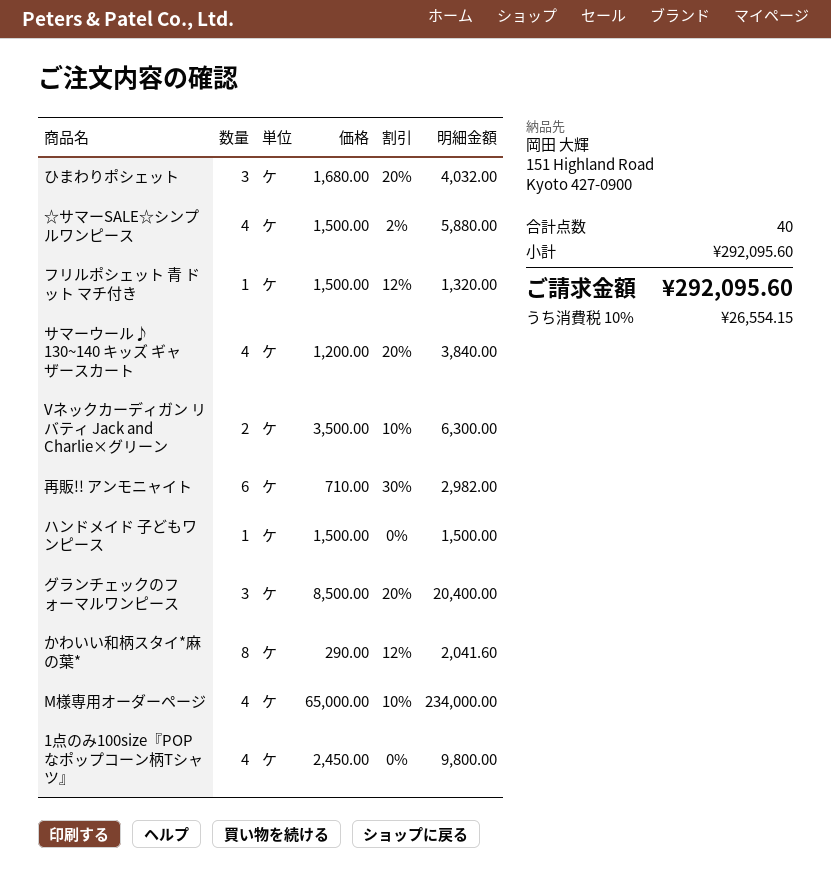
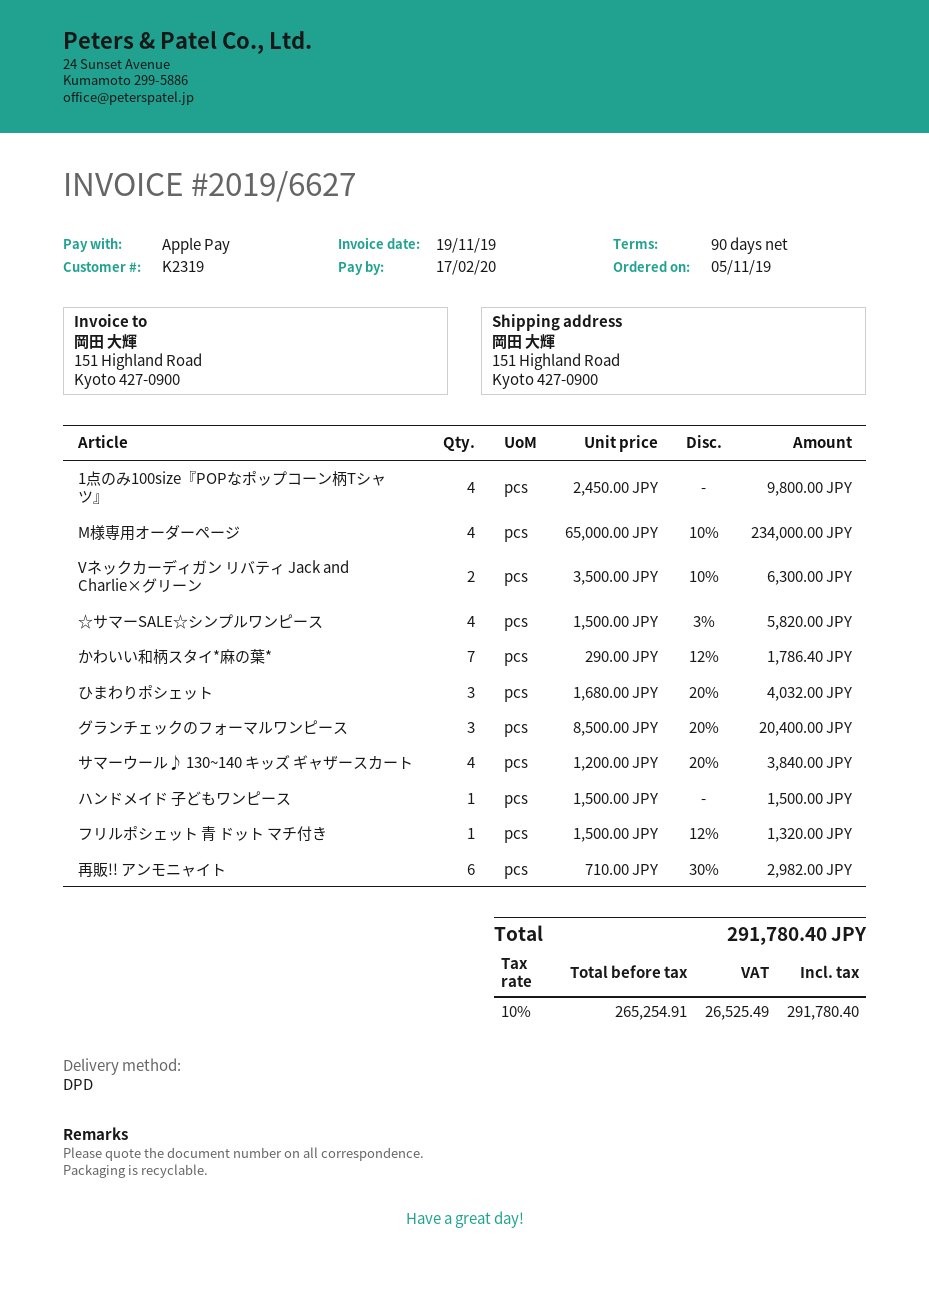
☆サマーSALE☆シンプルワンピース: 4 x 1500.00 - 2% = 5880.00 -> 4 x 1500.00 - 3% = 5820.00
かわいい和柄スタイ*麻の葉*: 8 x 290.00 - 12% = 2041.60 -> 7 x 290.00 - 12% = 1786.40
tax: 10% = 26554.15 -> 10% = 26525.49
total: 292095.60 -> 291780.40

